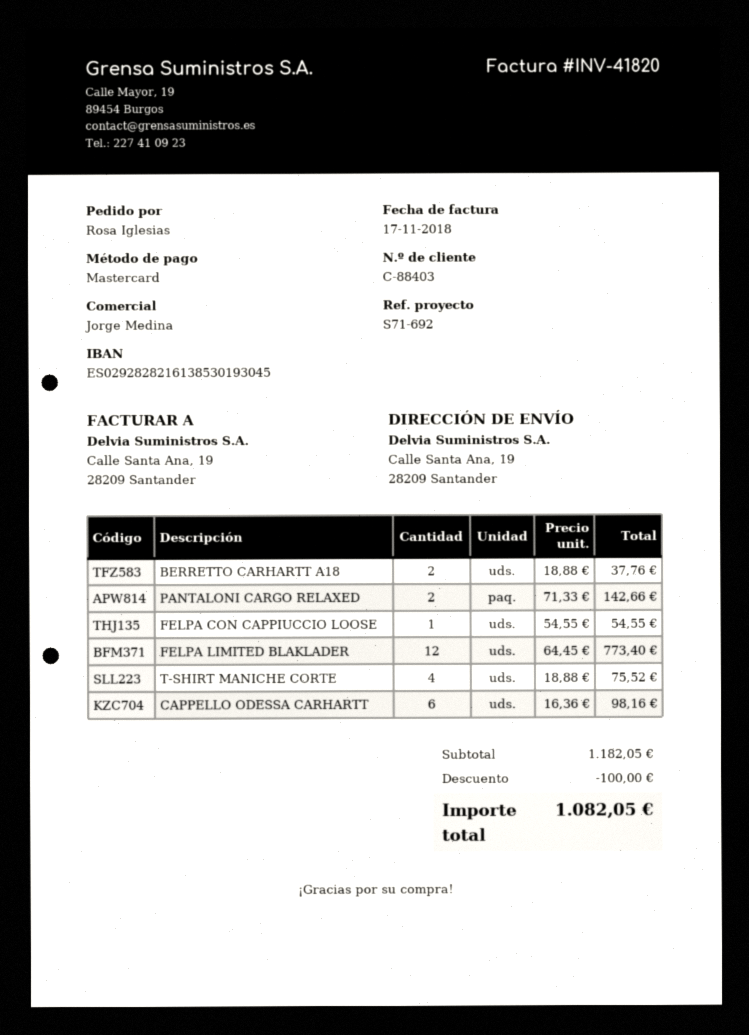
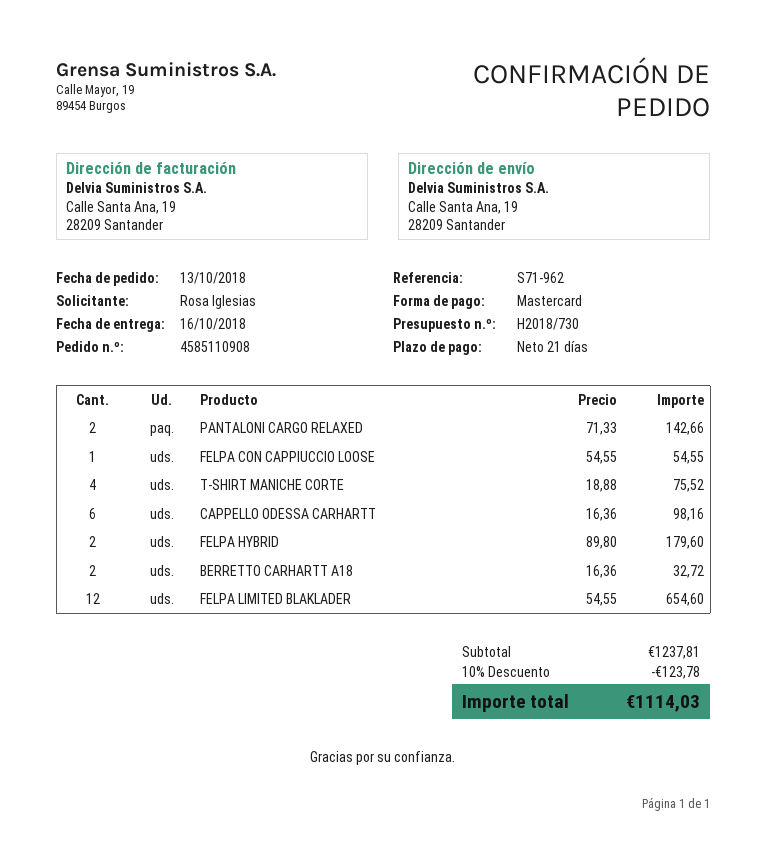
reference: S71-692 -> S71-962
BERRETTO CARHARTT A18: 2 x 18.88 = 37.76 -> 2 x 16.36 = 32.72
FELPA LIMITED BLAKLADER: 12 x 64.45 = 773.40 -> 12 x 54.55 = 654.60
FELPA HYBRID: none -> 2 x 89.80 = 179.60
subtotal: 1182.05 -> 1237.81
discount: 100.00 -> 123.78
total: 1082.05 -> 1114.03

